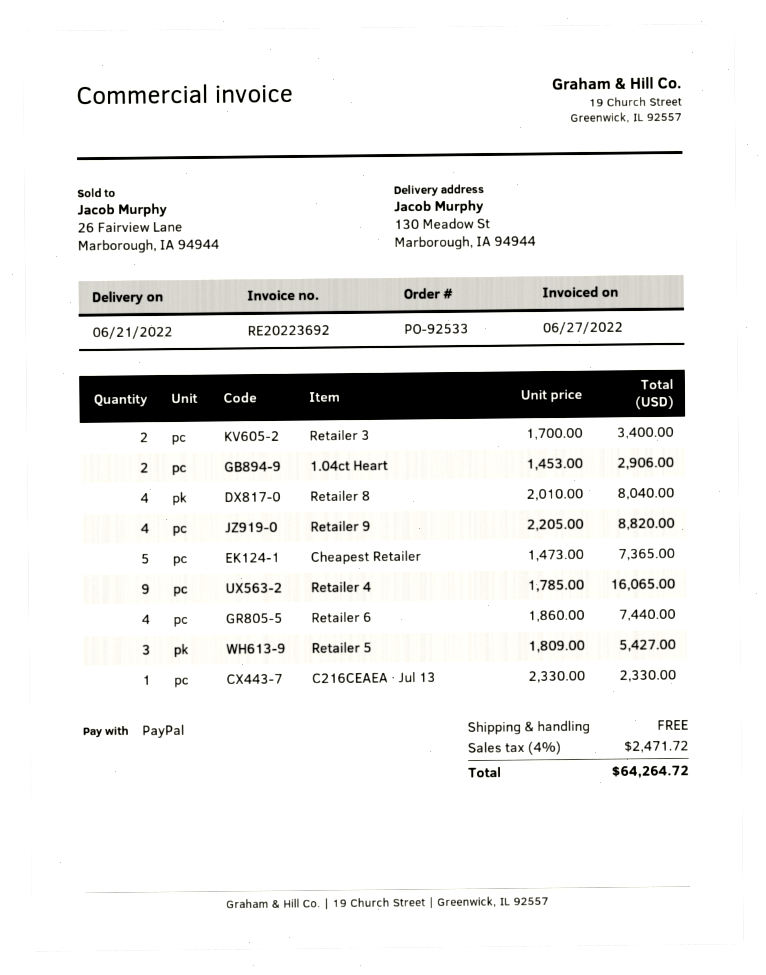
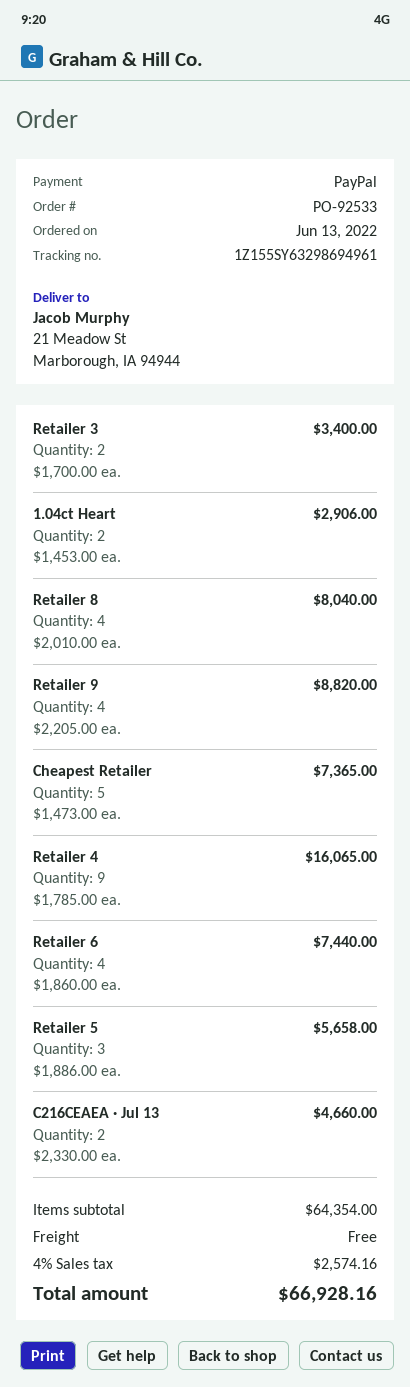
ship to: 130 Meadow St, Marborough, IA 94944 -> 21 Meadow St, Marborough, IA 94944
Retailer 5: 3 x 1809.00 = 5427.00 -> 3 x 1886.00 = 5658.00
C216CEAEA · Jul 13: 1 x 2330.00 = 2330.00 -> 2 x 2330.00 = 4660.00
tax: 4% = 2471.72 -> 4% = 2574.16
total: 64264.72 -> 66928.16

